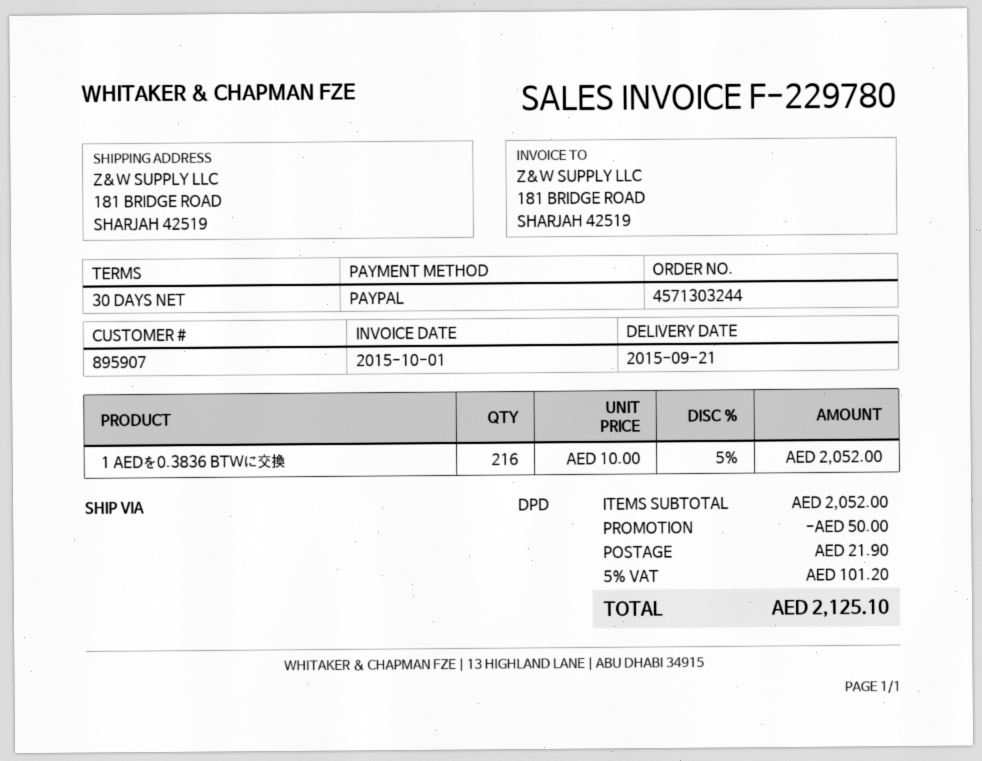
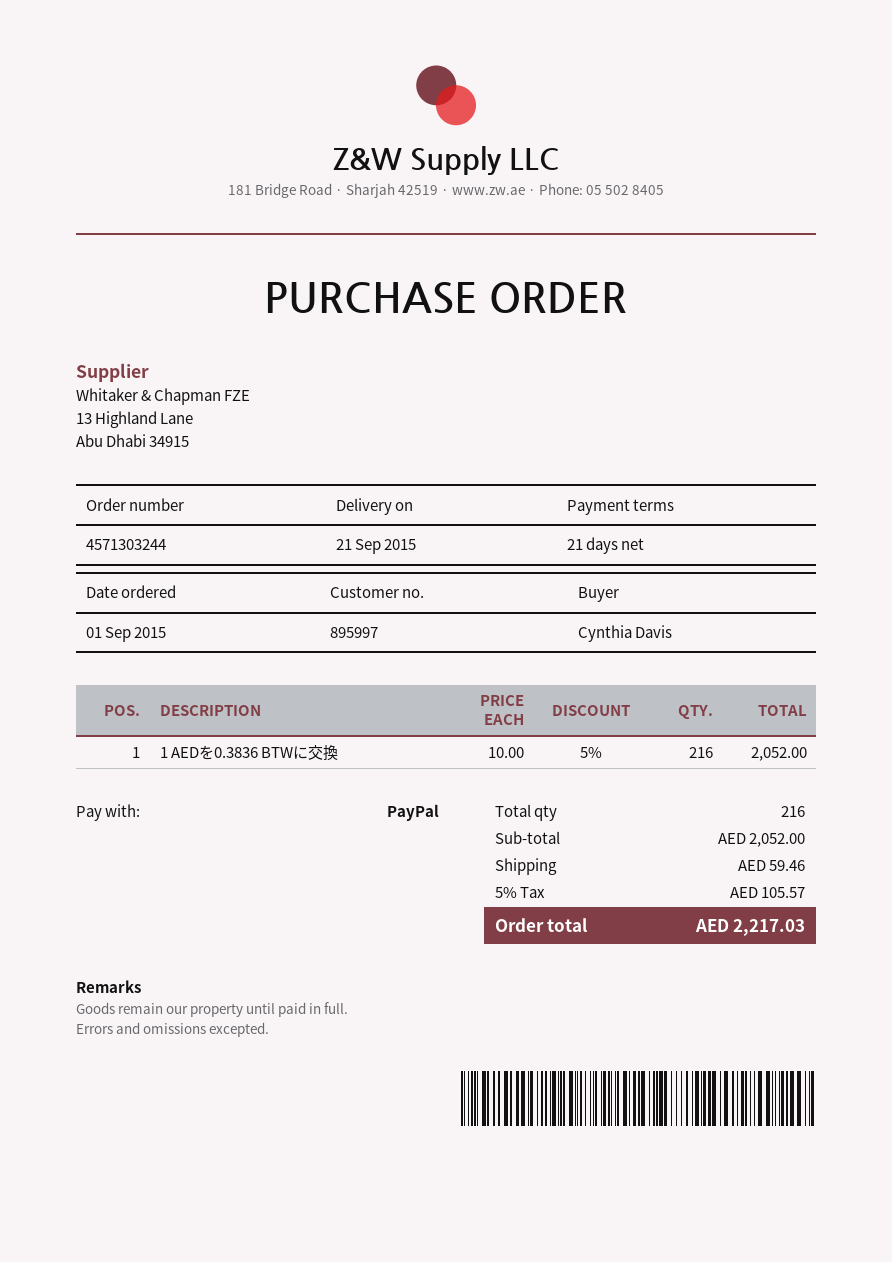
payment terms: 30 days -> 21 days
customer number: 895907 -> 895997
discount: 50.00 -> none
shipping: 21.90 -> 59.46
tax: 5% = 101.20 -> 5% = 105.57
total: 2125.10 -> 2217.03

